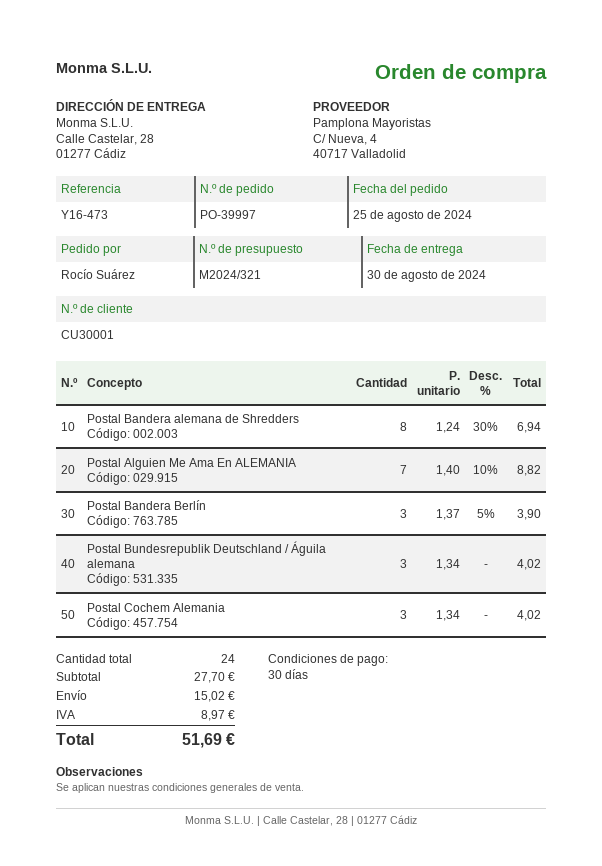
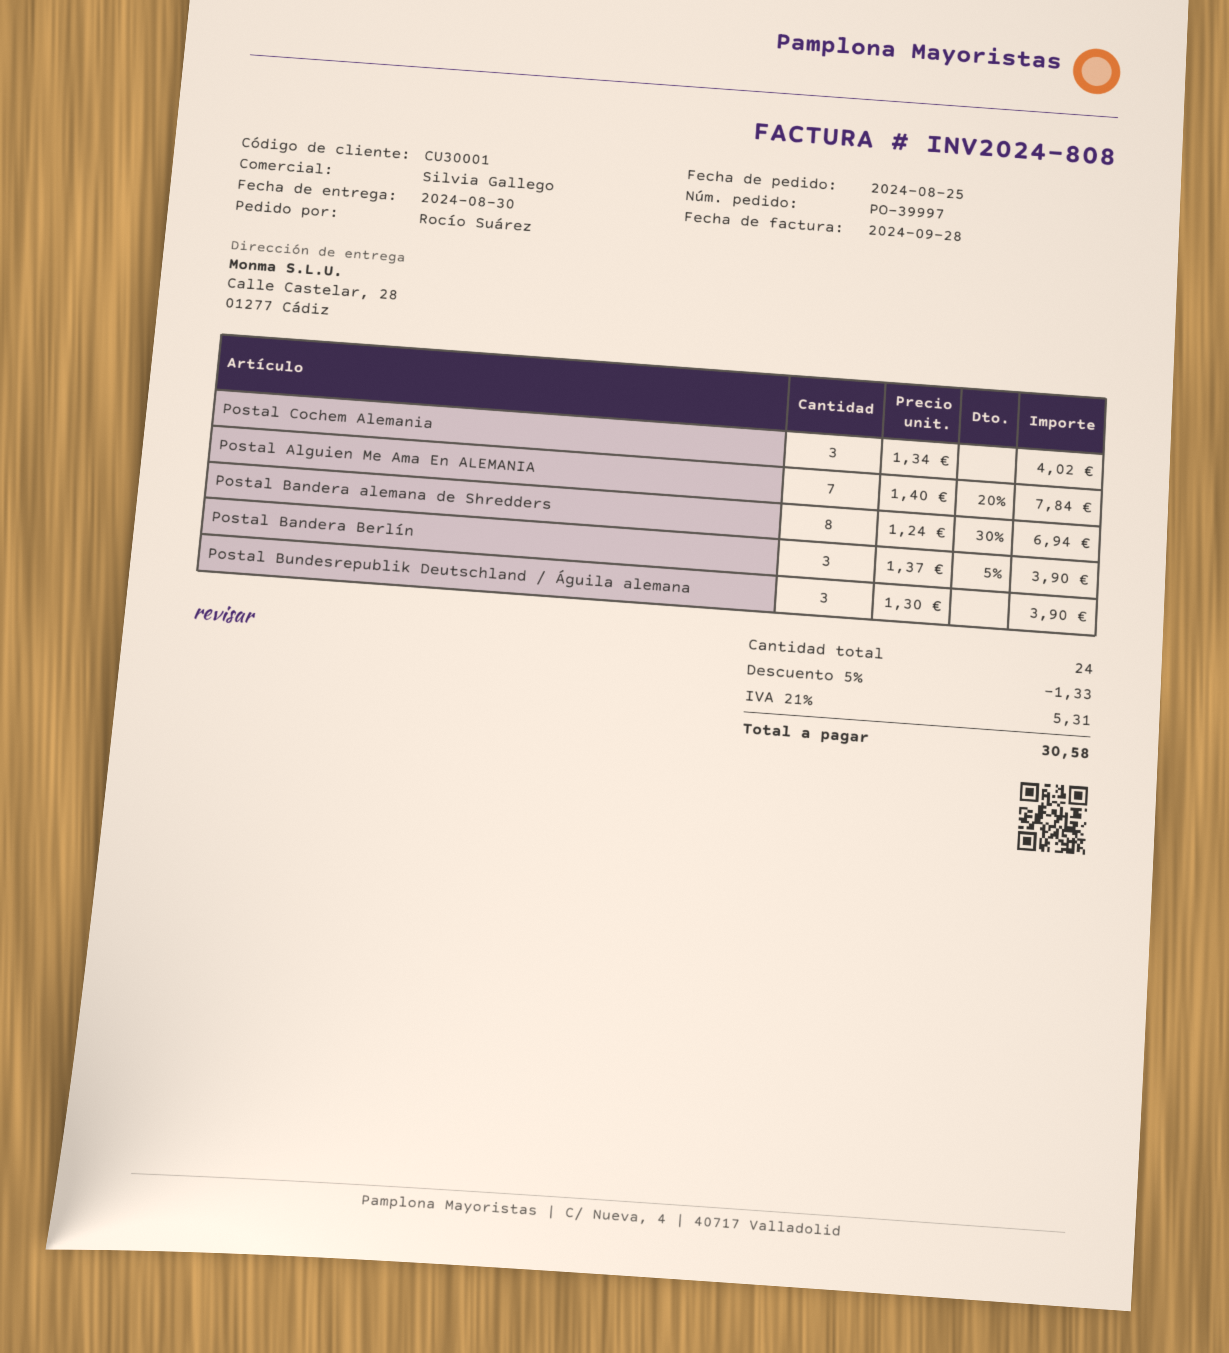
Postal Alguien Me Ama En ALEMANIA: 7 x 1.40 - 10% = 8.82 -> 7 x 1.40 - 20% = 7.84
Postal Bundesrepublik Deutschland / Águila alemana: 3 x 1.34 = 4.02 -> 3 x 1.30 = 3.90
discount: none -> 5% = 1.33
shipping: 15.02 -> none
tax: 8.97 -> 5.31
total: 51.69 -> 30.58

